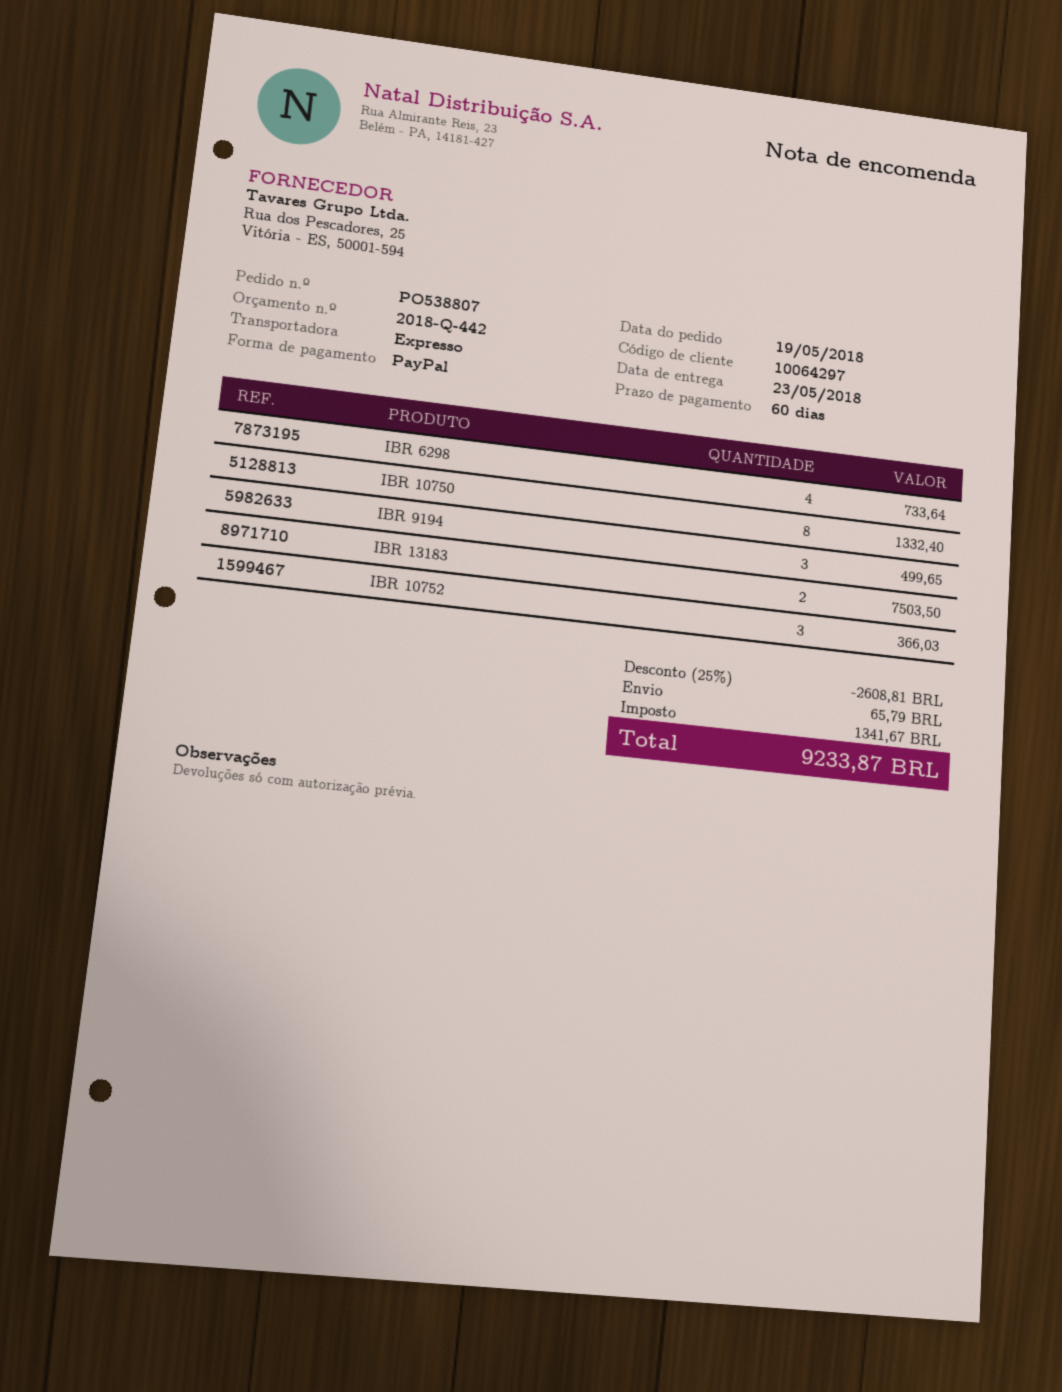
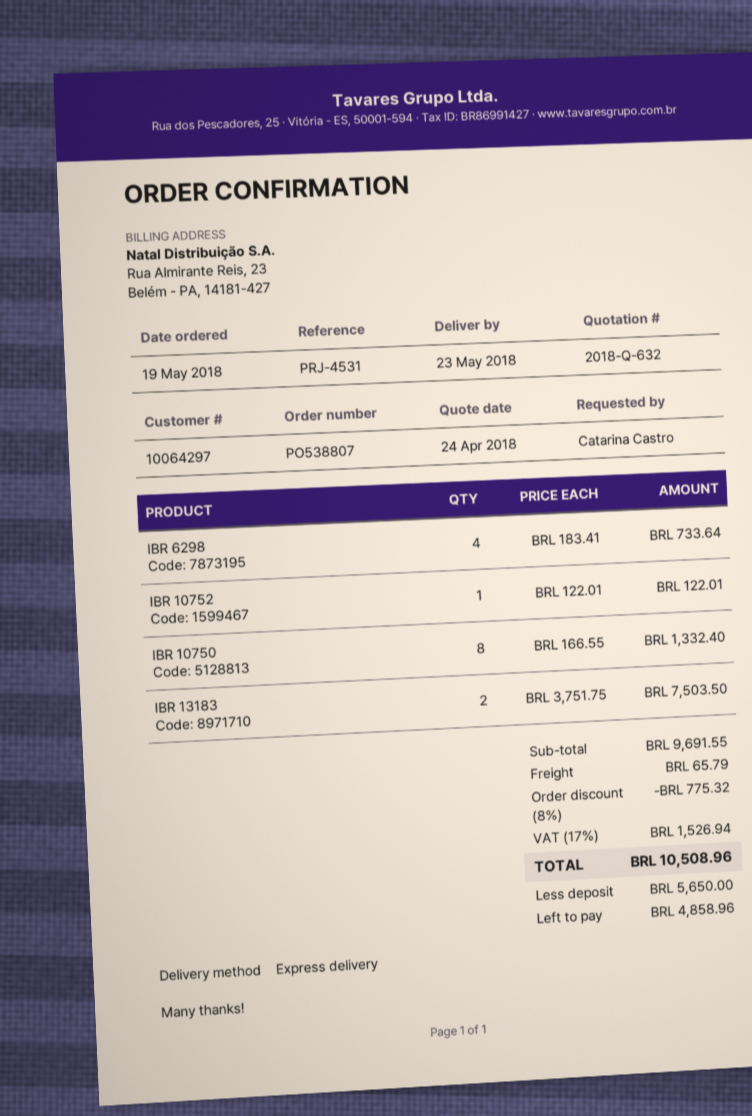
quote number: 2018-Q-442 -> 2018-Q-632
IBR 9194: 3 for 499.65 -> none
IBR 10752: 3 for 366.03 -> 1 for 122.01
discount: 25% = 2608.81 -> 8% = 775.32
tax: 1341.67 -> 1526.94
total: 9233.87 -> 10508.96

